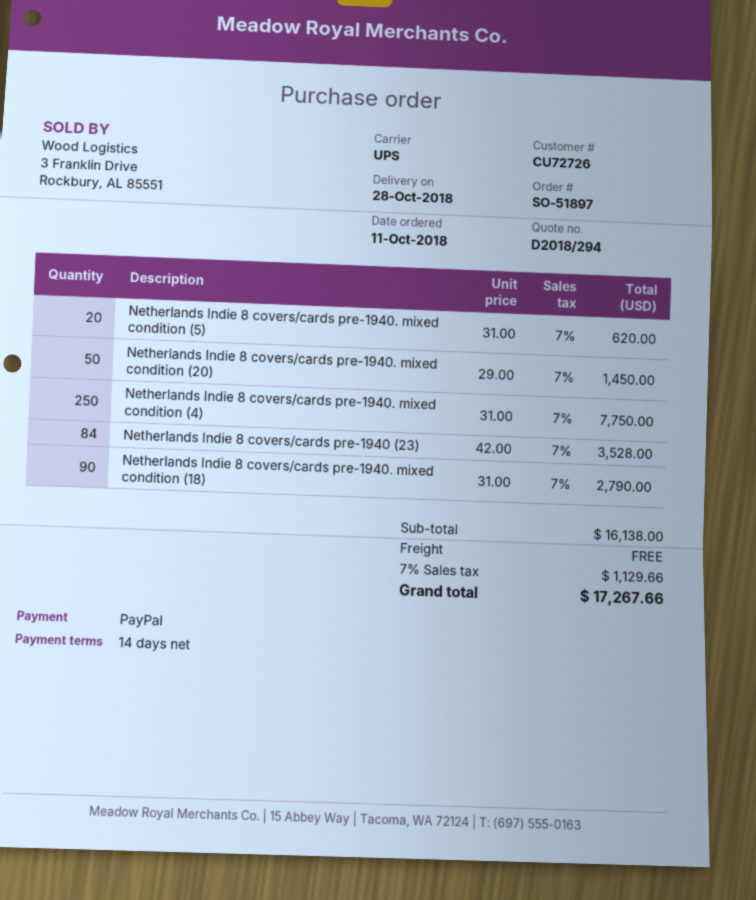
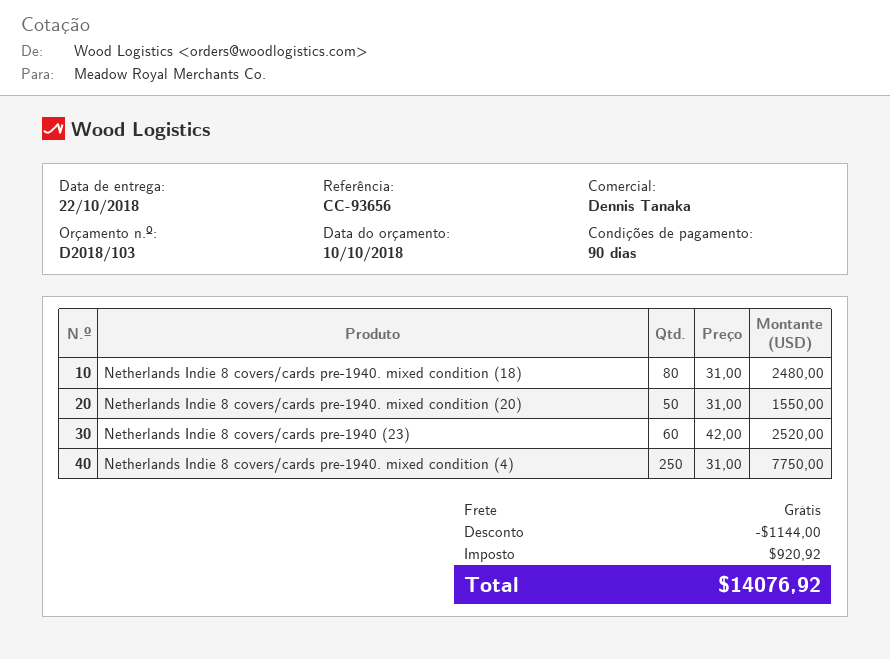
quote number: D2018/294 -> D2018/103
delivery date: 2018-10-28 -> 2018-10-22
payment terms: 14 days -> 90 days
Netherlands Indie 8 covers/cards pre-1940. mixed condition (5): 20 x 31.00 = 620.00 -> none
Netherlands Indie 8 covers/cards pre-1940. mixed condition (20): 50 x 29.00 = 1450.00 -> 50 x 31.00 = 1550.00
Netherlands Indie 8 covers/cards pre-1940 (23): 84 x 42.00 = 3528.00 -> 60 x 42.00 = 2520.00
Netherlands Indie 8 covers/cards pre-1940. mixed condition (18): 90 x 31.00 = 2790.00 -> 80 x 31.00 = 2480.00
discount: none -> 1144.00
tax: 1129.66 -> 920.92
total: 17267.66 -> 14076.92

